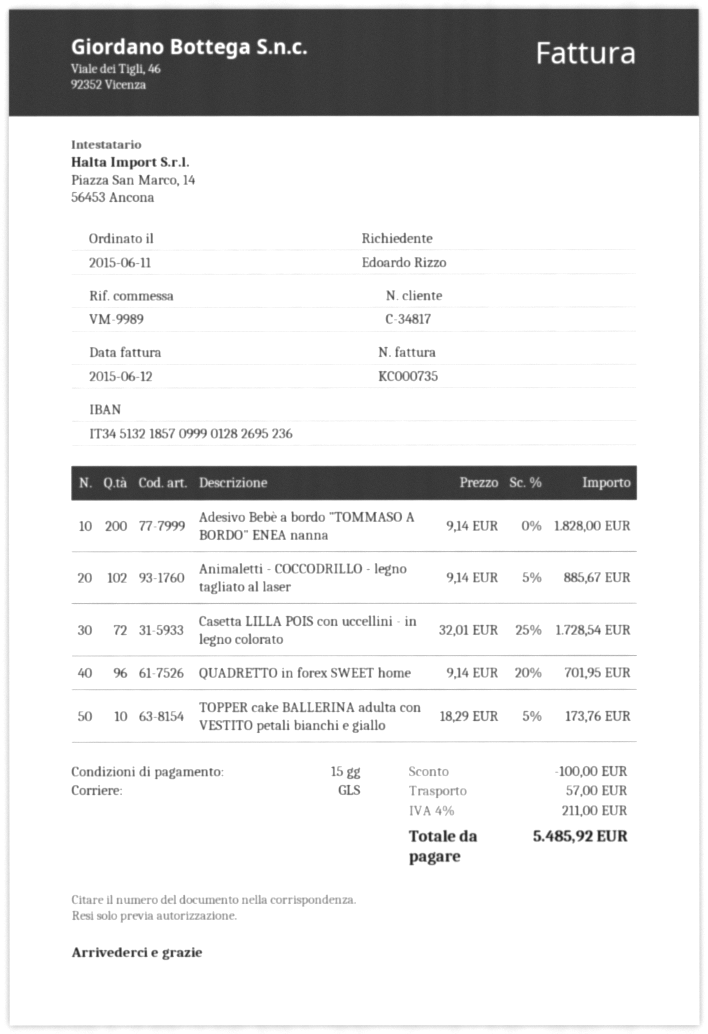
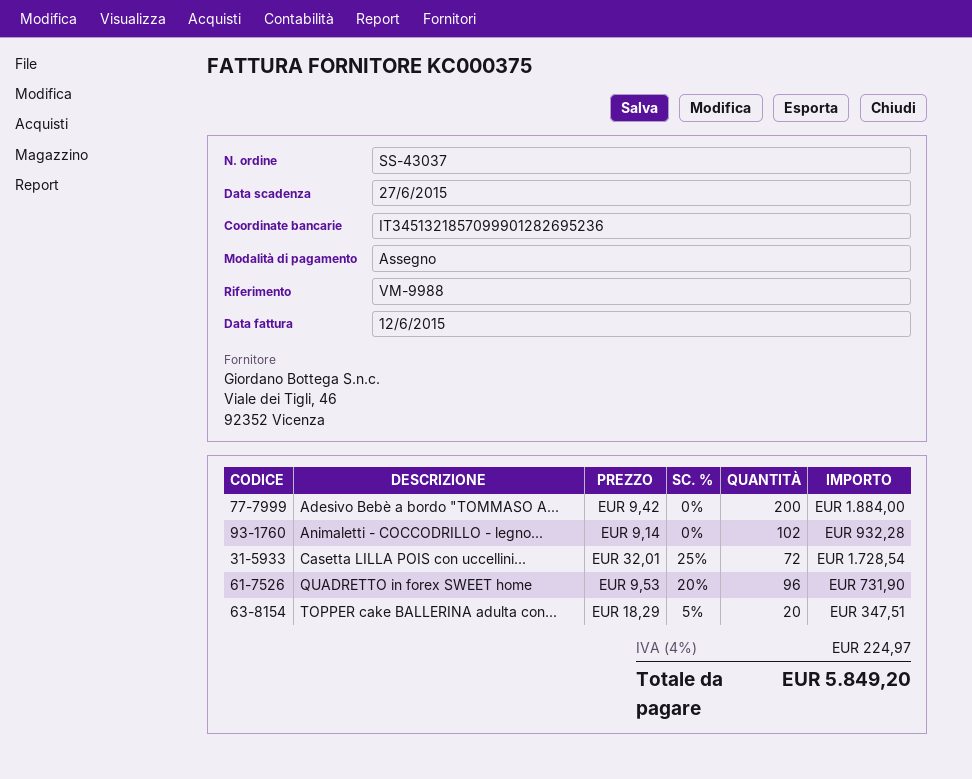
invoice number: KC000735 -> KC000375
reference: VM-9989 -> VM-9988
Adesivo Bebè a bordo "TOMMASO A BORDO" ENEA nanna: 200 x 9.14 = 1828.00 -> 200 x 9.42 = 1884.00
Animaletti - COCCODRILLO - legno tagliato al laser: 102 x 9.14 - 5% = 885.67 -> 102 x 9.14 = 932.28
QUADRETTO in forex SWEET home: 96 x 9.14 - 20% = 701.95 -> 96 x 9.53 - 20% = 731.90
TOPPER cake BALLERINA adulta con VESTITO petali bianchi e giallo: 10 x 18.29 - 5% = 173.76 -> 20 x 18.29 - 5% = 347.51
discount: 100.00 -> none
shipping: 57.00 -> none
tax: 4% = 211.00 -> 4% = 224.97
total: 5485.92 -> 5849.20

